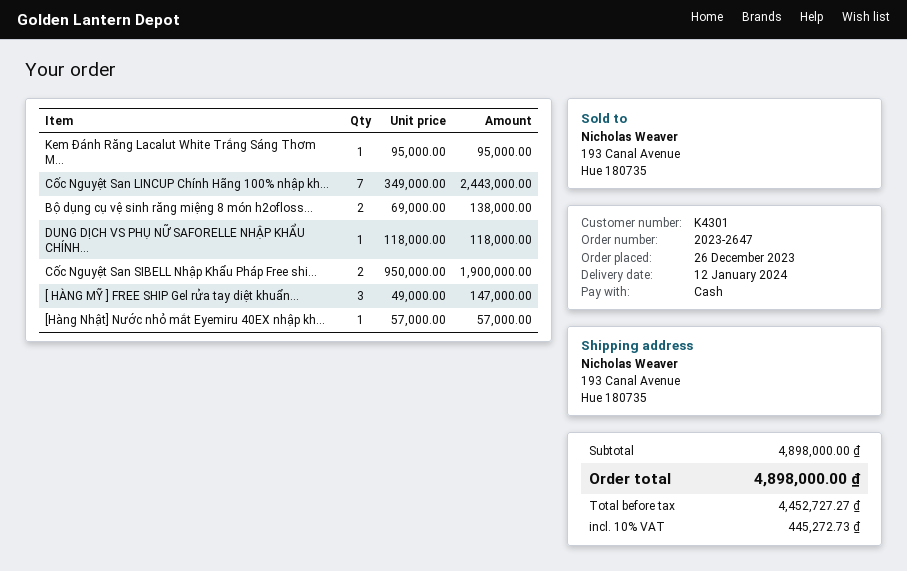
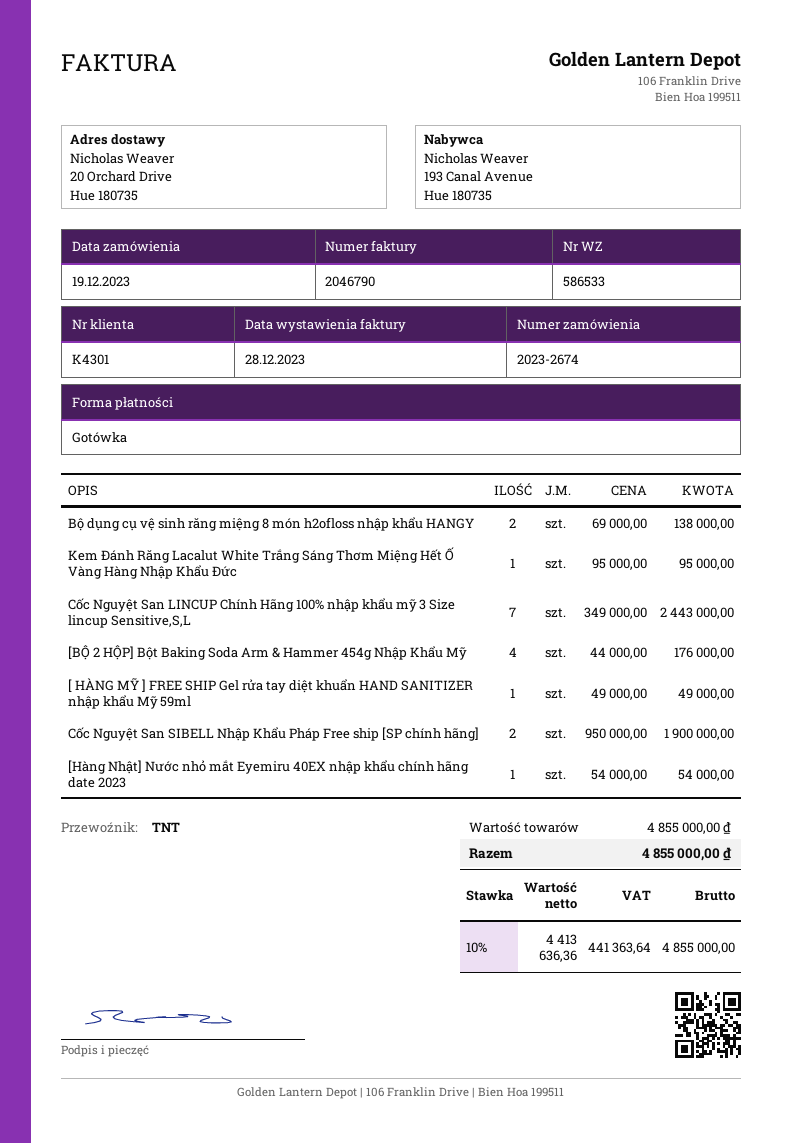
order number: 2023-2647 -> 2023-2674
order date: 2023-12-26 -> 2023-12-19
ship to: 193 Canal Avenue, Hue 180735 -> 20 Orchard Drive, Hue 180735
DUNG DỊCH VS PHỤ NỮ SAFORELLE NHẬP KHẨU CHÍNH...: 1 x 118000.00 = 118000.00 -> none
[ HÀNG MỸ ] FREE SHIP Gel rửa tay diệt khuẩn...: 3 x 49000.00 = 147000.00 -> 1 x 49000.00 = 49000.00
[Hàng Nhật] Nước nhỏ mắt Eyemiru 40EX nhập kh...: 1 x 57000.00 = 57000.00 -> 1 x 54000.00 = 54000.00
[BỘ 2 HỘP] Bột Baking Soda Arm & Hammer 454g Nhập Khẩu Mỹ: none -> 4 x 44000.00 = 176000.00
subtotal: 4898000.00 -> 4855000.00
net: 4452727.27 -> 4413636.36
tax: 10% = 445272.73 -> 10% = 441363.64
total: 4898000.00 -> 4855000.00

